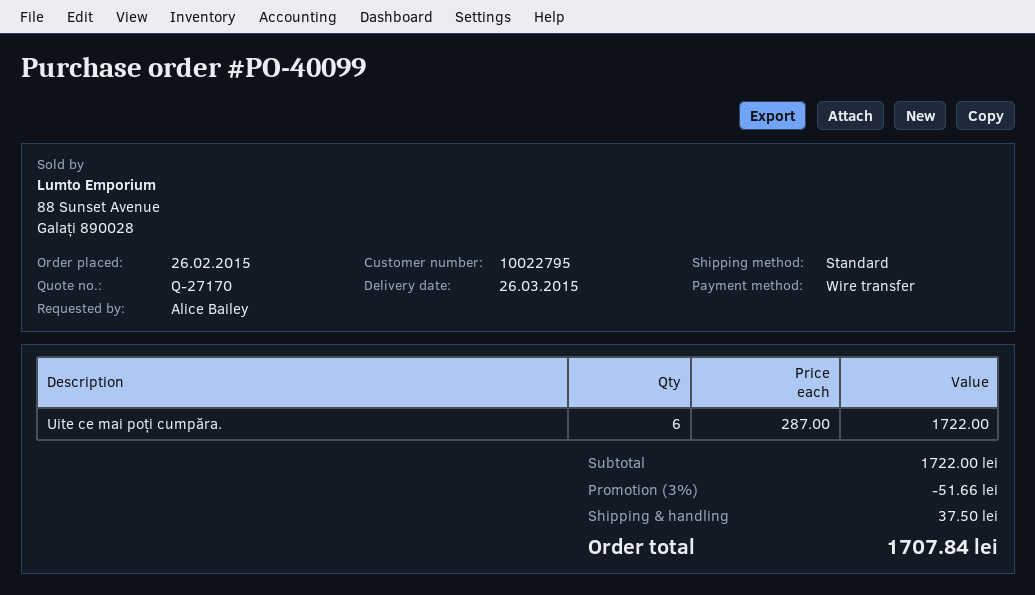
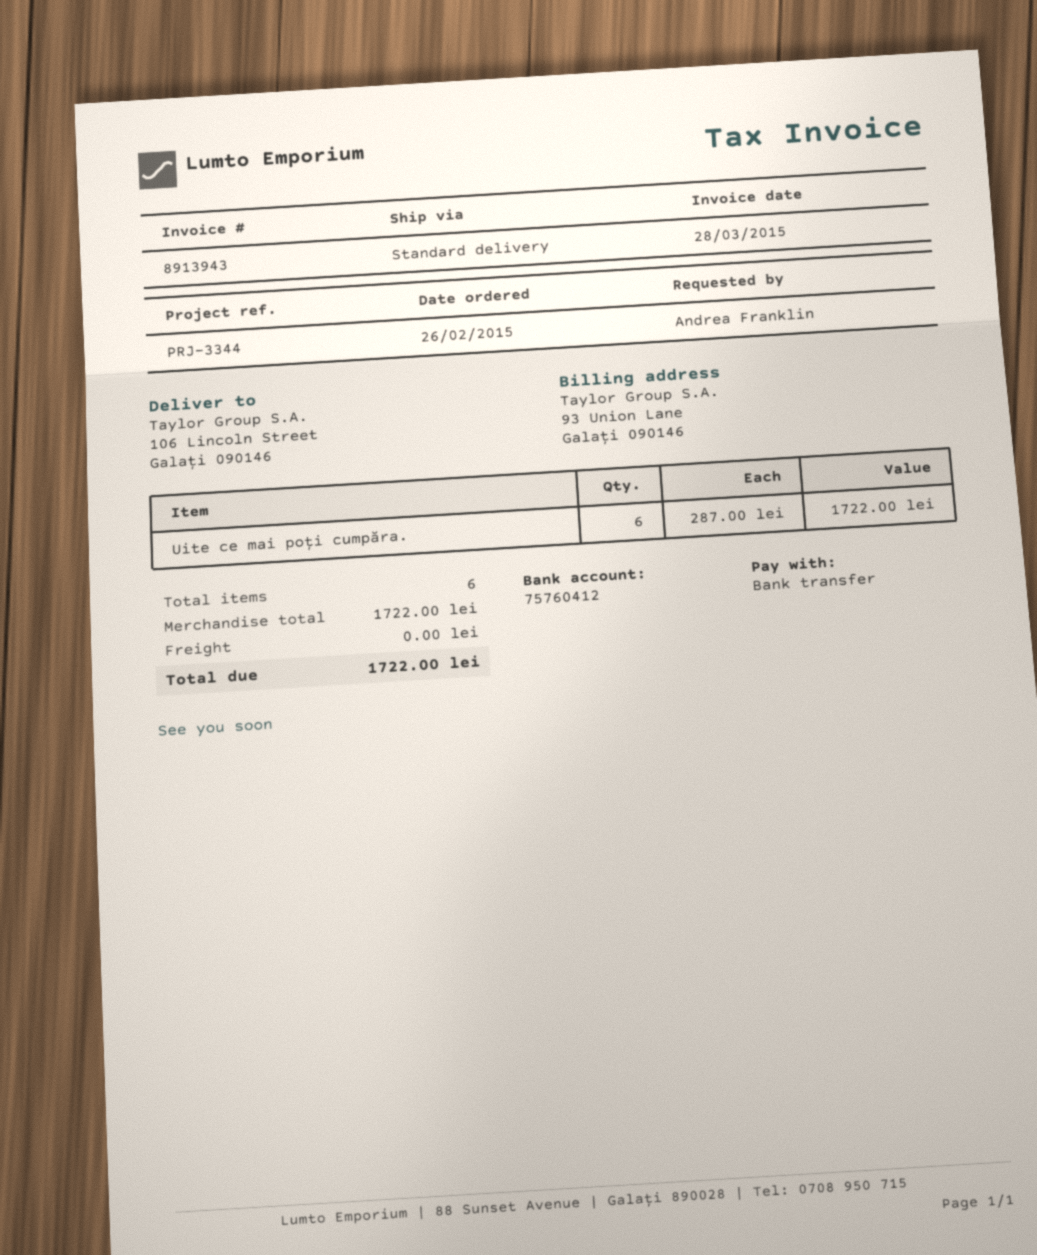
ordered by: Alice Bailey -> Andrea Franklin
discount: 3% = 51.66 -> none
shipping: 37.50 -> 0.00
total: 1707.84 -> 1722.00

